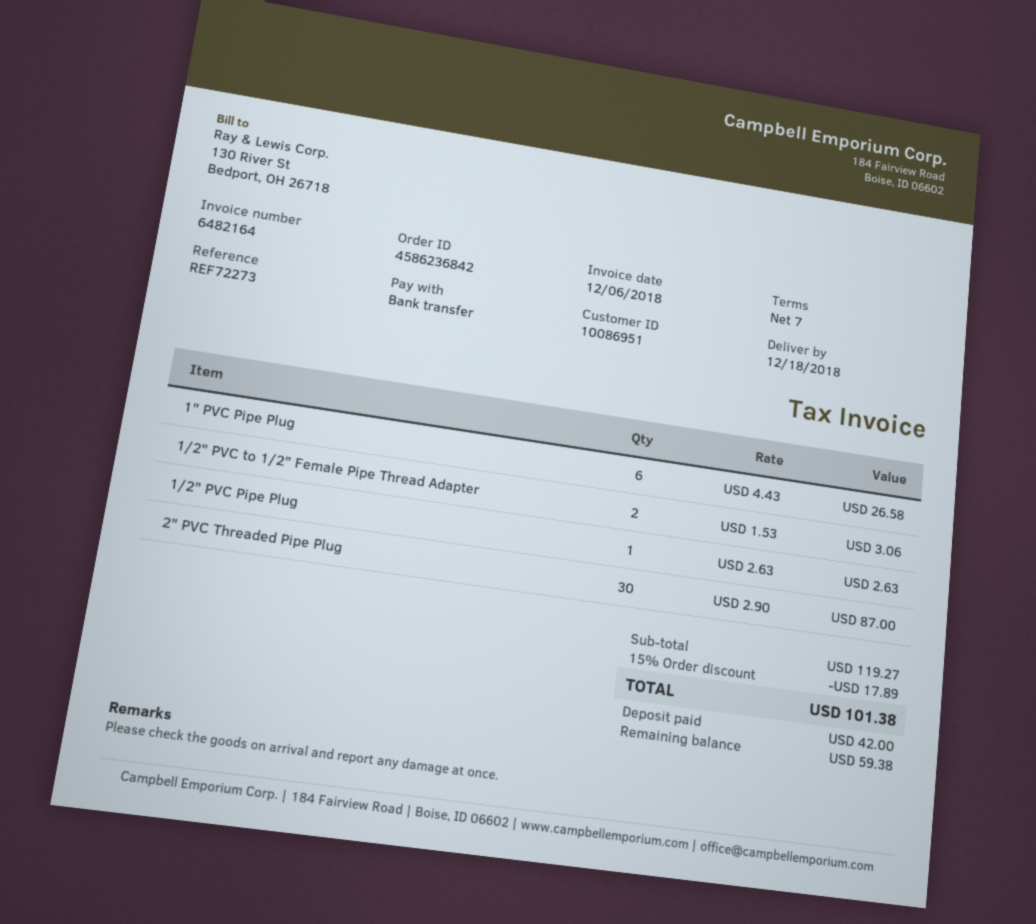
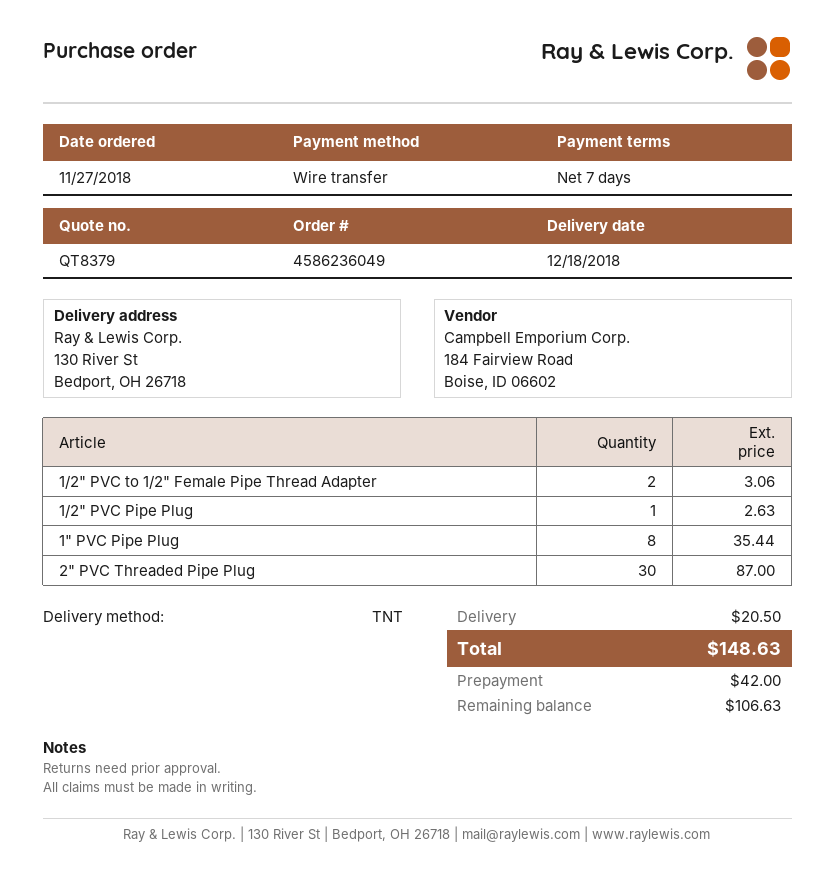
order number: 4586236842 -> 4586236049
1" PVC Pipe Plug: 6 for 26.58 -> 8 for 35.44
discount: 15% = 17.89 -> none
shipping: none -> 20.50
total: 101.38 -> 148.63
balance: 59.38 -> 106.63

